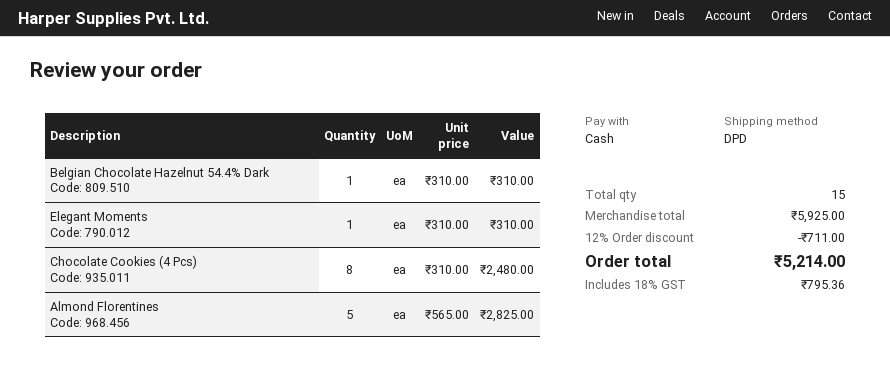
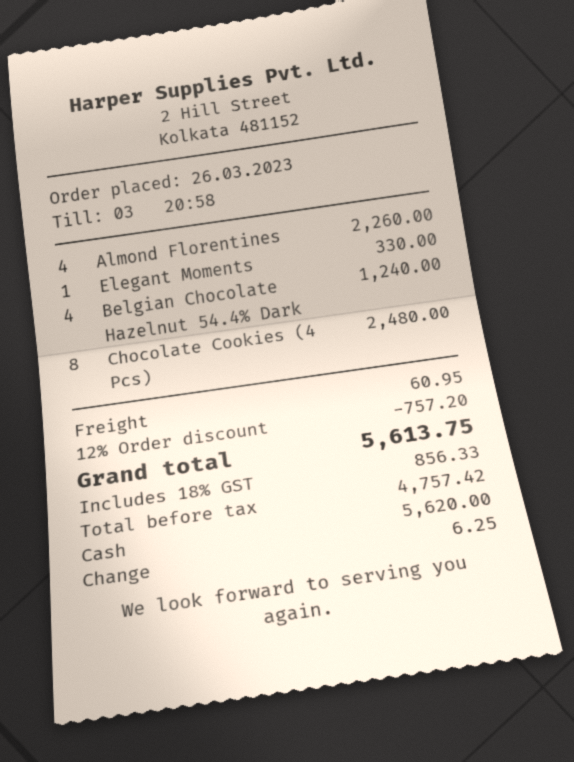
Belgian Chocolate Hazelnut 54.4% Dark: 1 for 310.00 -> 4 for 1240.00
Elegant Moments: 1 for 310.00 -> 1 for 330.00
Almond Florentines: 5 for 2825.00 -> 4 for 2260.00
discount: 12% = 711.00 -> 12% = 757.20
shipping: none -> 60.95
tax: 18% = 795.36 -> 18% = 856.33
total: 5214.00 -> 5613.75

